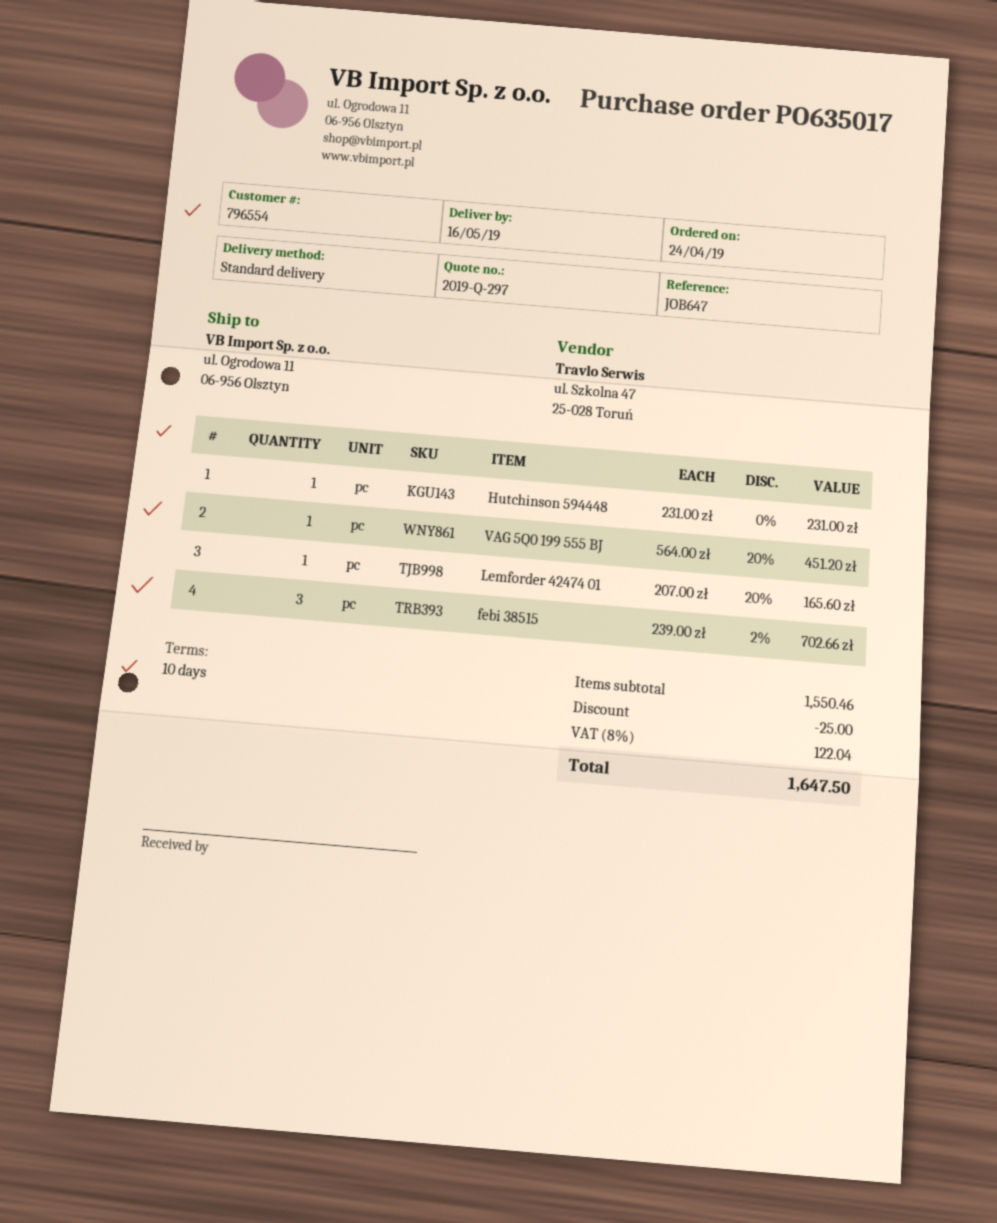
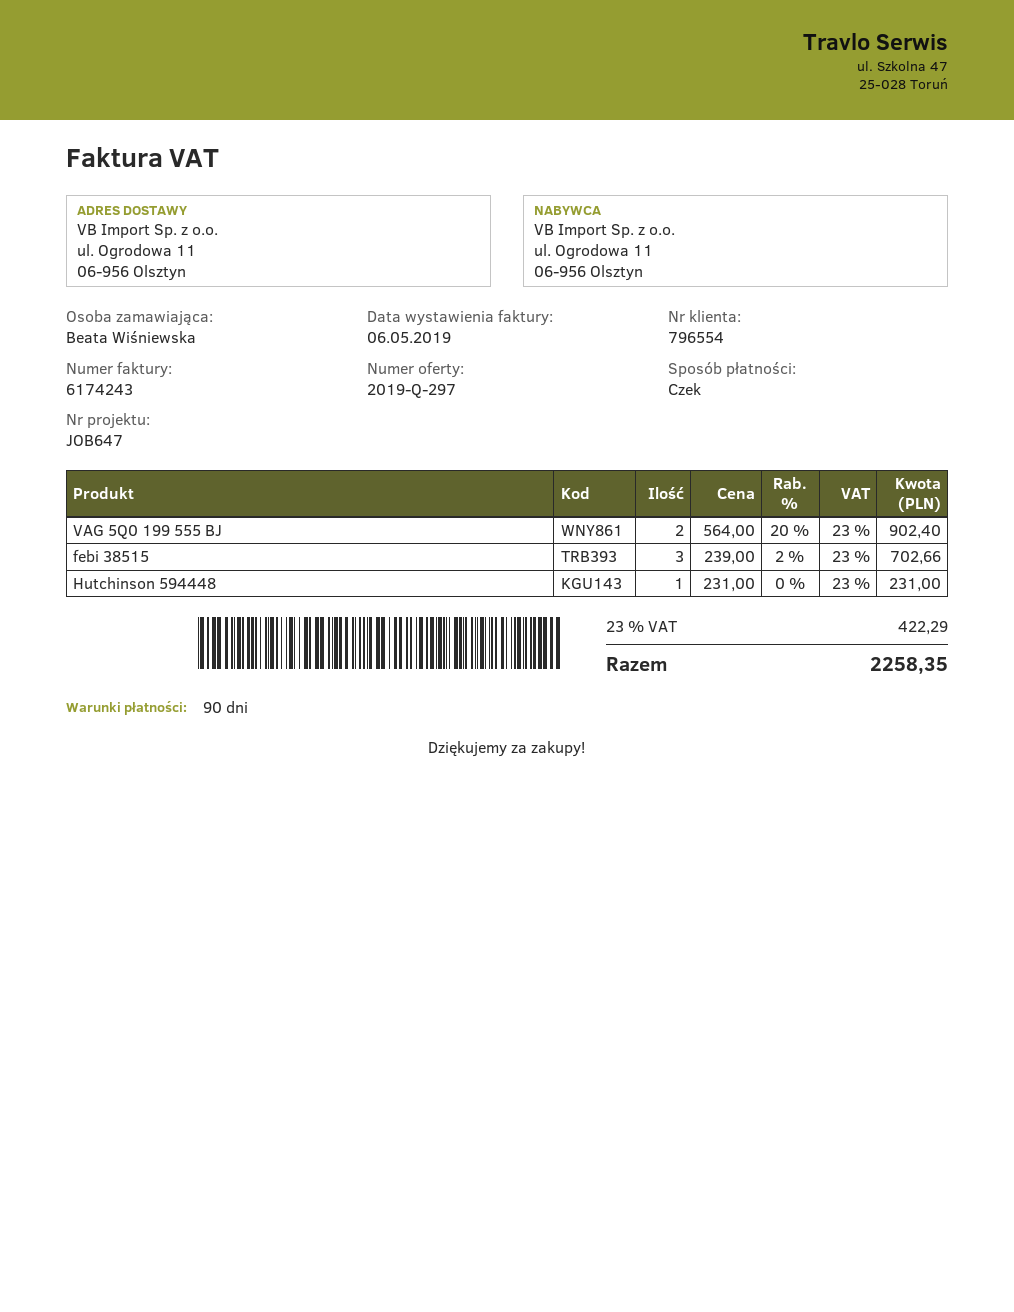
payment terms: 10 days -> 90 days
VAG 5Q0 199 555 BJ: 1 x 564.00 - 20% = 451.20 -> 2 x 564.00 - 20% = 902.40
Lemforder 42474 01: 1 x 207.00 - 20% = 165.60 -> none
discount: 25.00 -> none
tax: 8% = 122.04 -> 23% = 422.29
total: 1647.50 -> 2258.35

